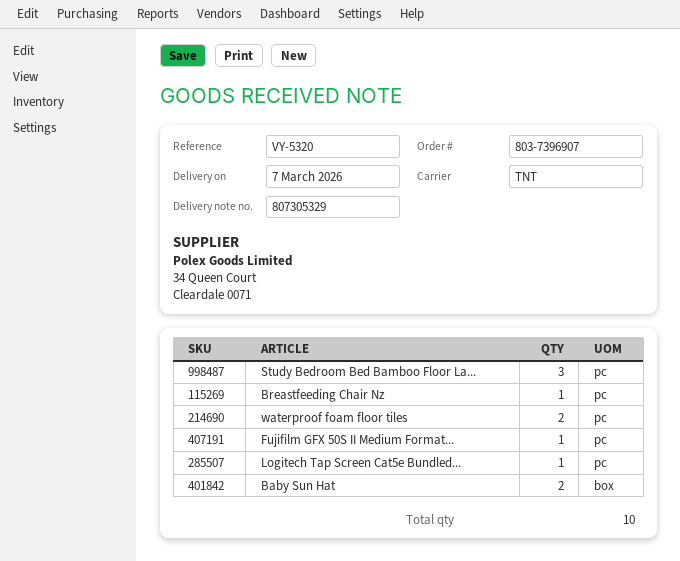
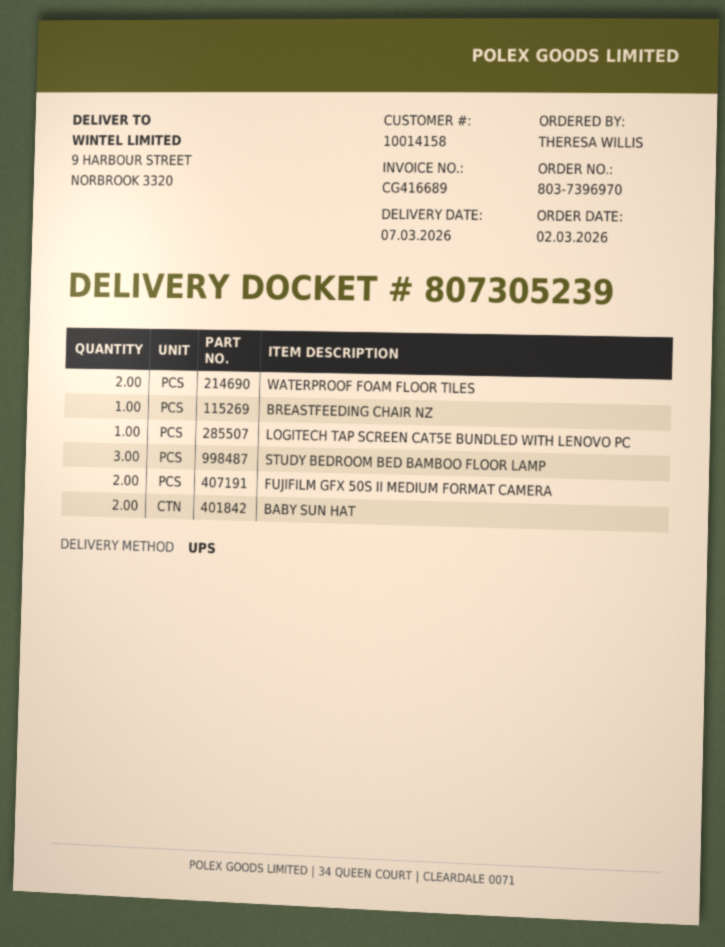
order number: 803-7396907 -> 803-7396970
delivery note number: 807305329 -> 807305239
shipping method: TNT -> UPS
Fujifilm GFX 50S II Medium Format...: 1 -> 2

